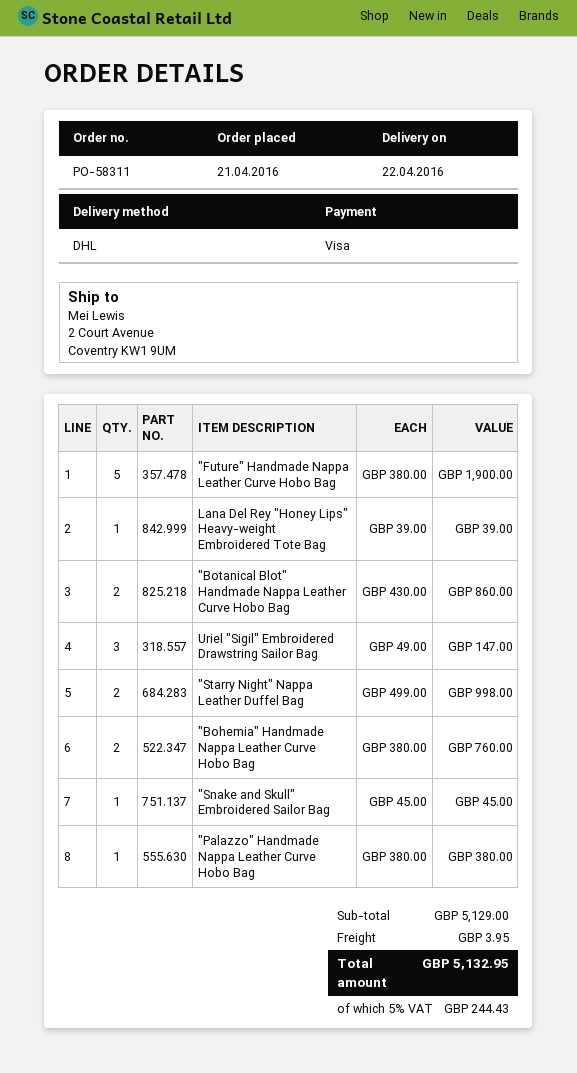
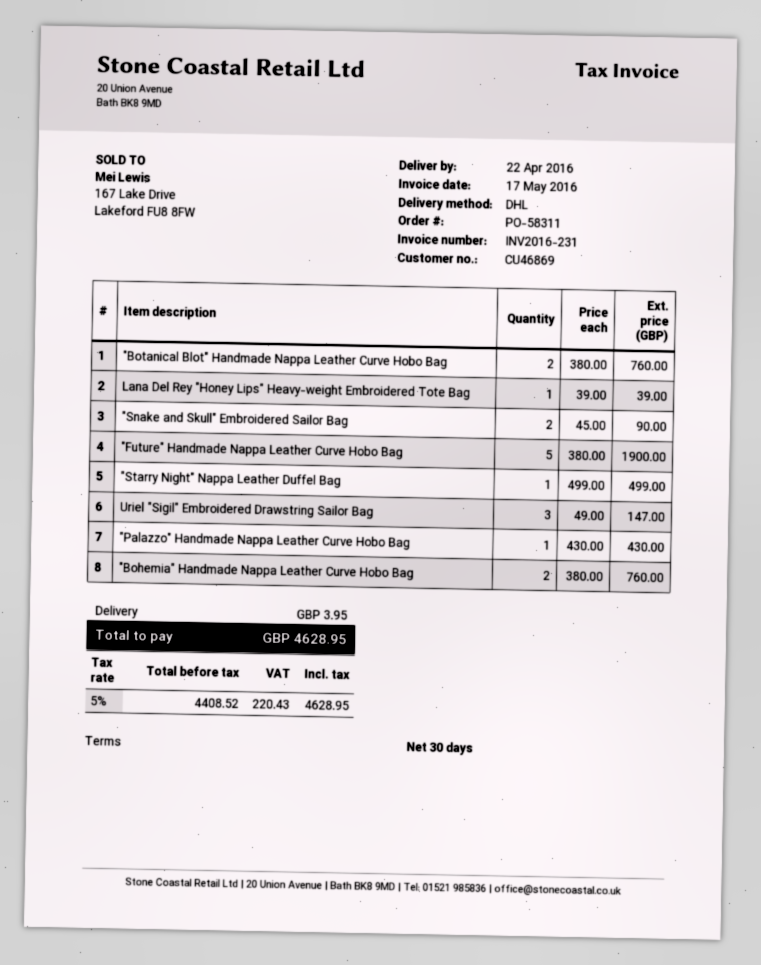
"Botanical Blot" Handmade Nappa Leather Curve Hobo Bag: 2 x 430.00 = 860.00 -> 2 x 380.00 = 760.00
"Starry Night" Nappa Leather Duffel Bag: 2 x 499.00 = 998.00 -> 1 x 499.00 = 499.00
"Snake and Skull" Embroidered Sailor Bag: 1 x 45.00 = 45.00 -> 2 x 45.00 = 90.00
"Palazzo" Handmade Nappa Leather Curve Hobo Bag: 1 x 380.00 = 380.00 -> 1 x 430.00 = 430.00
tax: 5% = 244.43 -> 5% = 220.43
total: 5132.95 -> 4628.95

